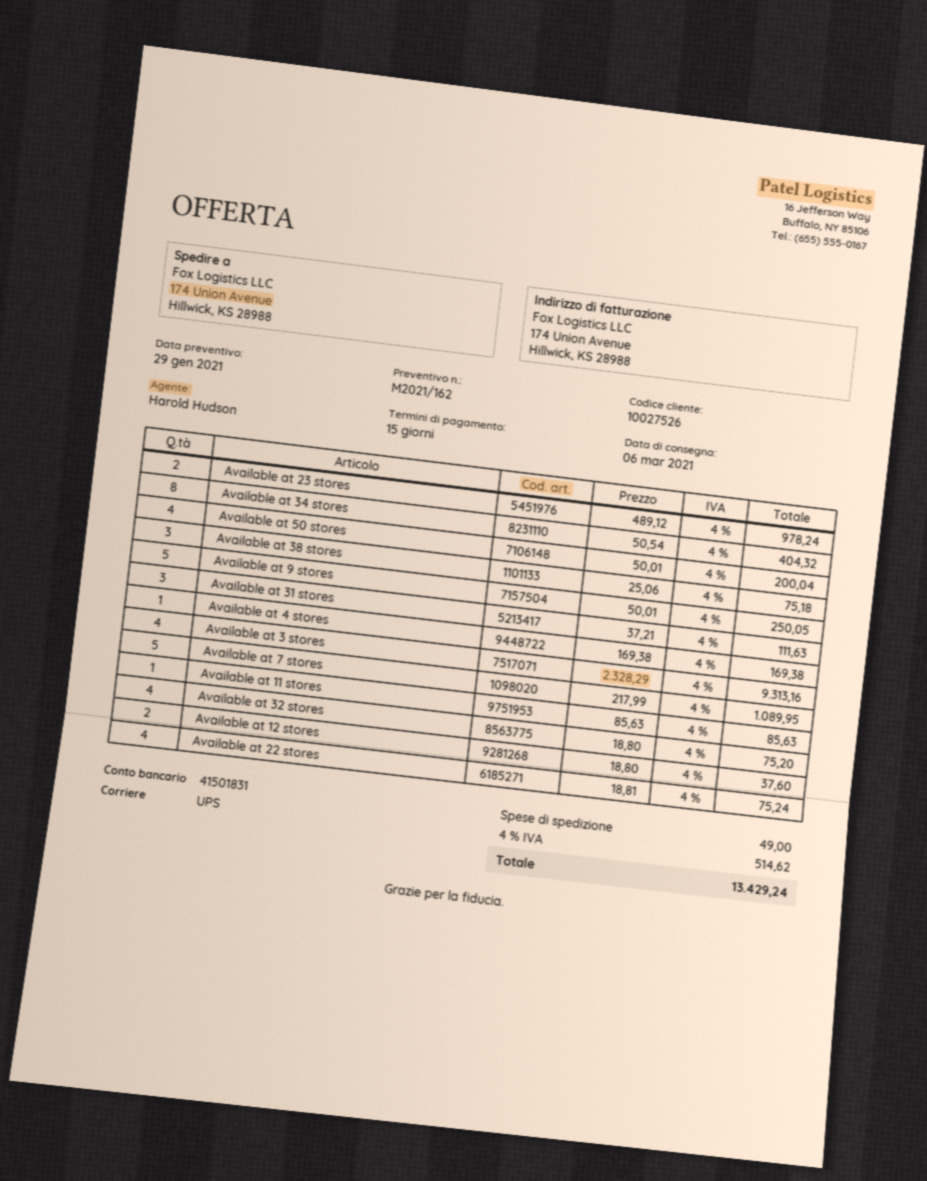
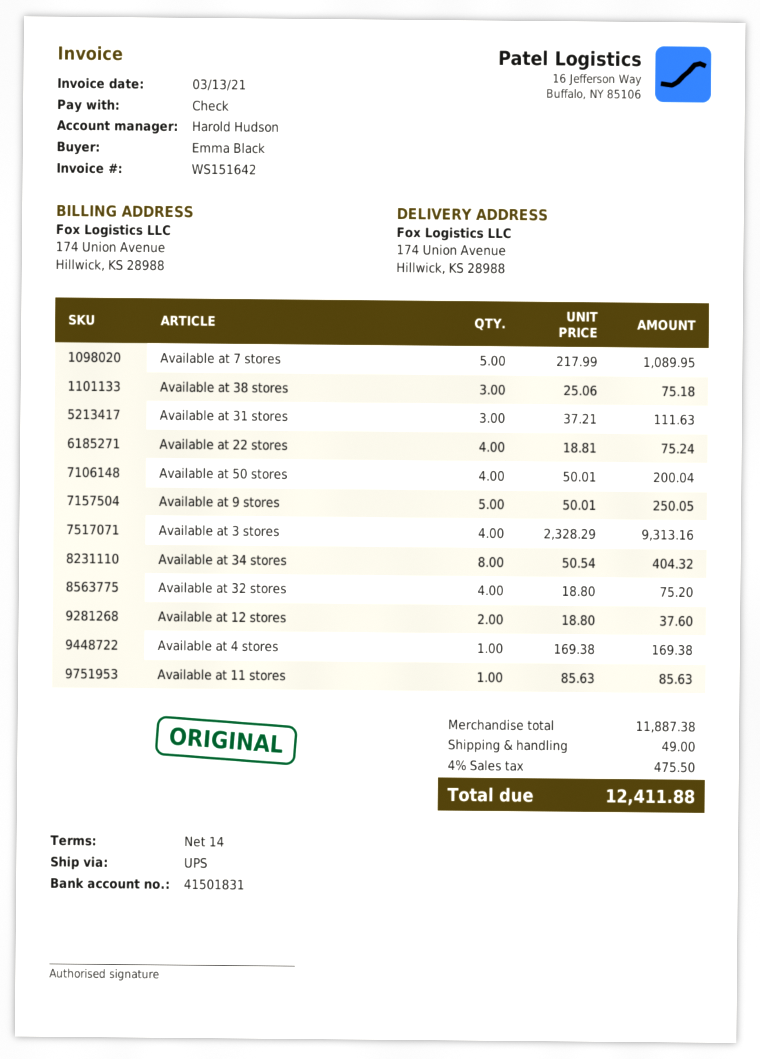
payment terms: 15 days -> 14 days
Available at 23 stores: 2 x 489.12 = 978.24 -> none
tax: 4% = 514.62 -> 4% = 475.50
total: 13429.24 -> 12411.88

